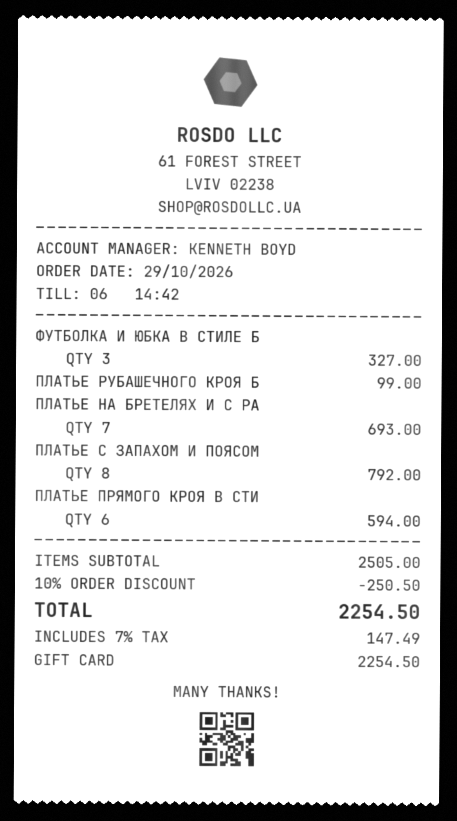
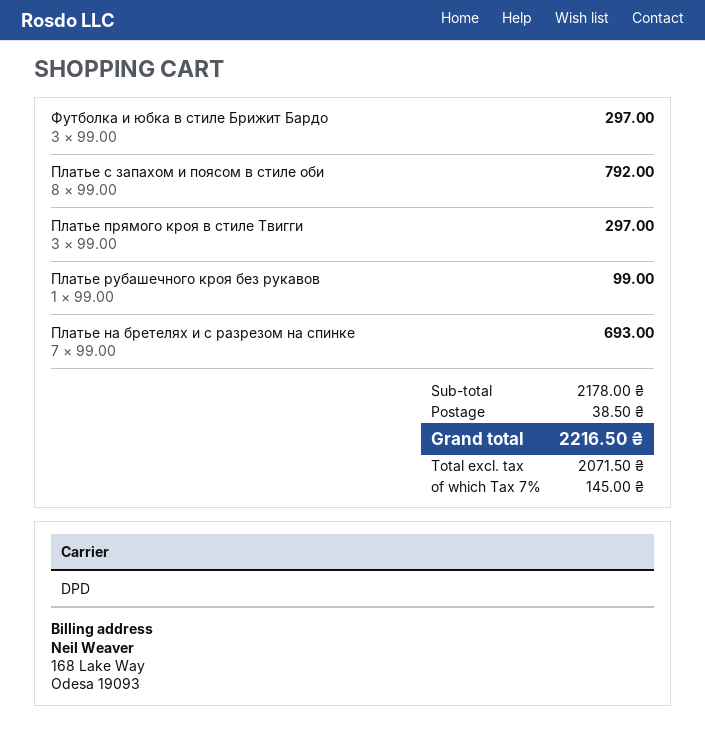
ФУТБОЛКА И ЮБКА В СТИЛЕ Б: 3 for 327.00 -> 3 for 297.00
ПЛАТЬЕ ПРЯМОГО КРОЯ В СТИ: 6 for 594.00 -> 3 for 297.00
subtotal: 2505.00 -> 2178.00
discount: 10% = 250.50 -> none
shipping: none -> 38.50
tax: 7% = 147.49 -> 7% = 145.00
total: 2254.50 -> 2216.50

